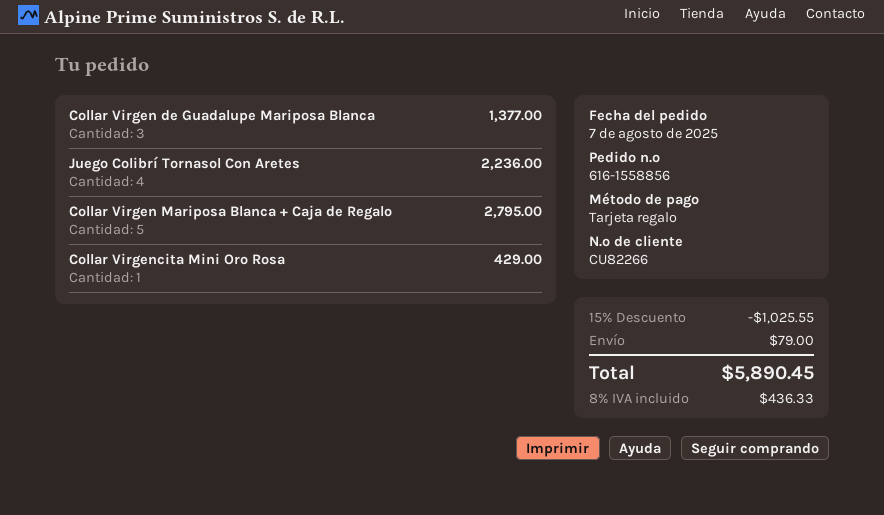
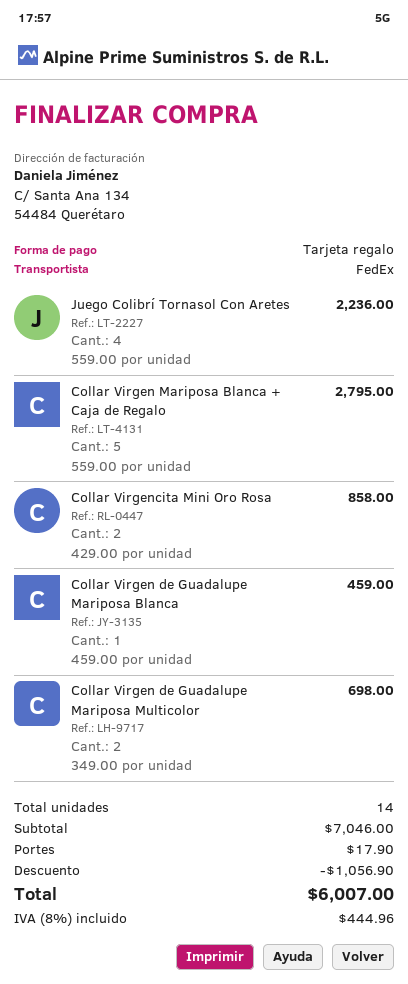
Collar Virgen de Guadalupe Mariposa Blanca: 3 for 1377.00 -> 1 for 459.00
Collar Virgencita Mini Oro Rosa: 1 for 429.00 -> 2 for 858.00
Collar Virgen de Guadalupe Mariposa Multicolor: none -> 2 for 698.00
discount: 1025.55 -> 1056.90
shipping: 79.00 -> 17.90
tax: 8% = 436.33 -> 8% = 444.96
total: 5890.45 -> 6007.00

